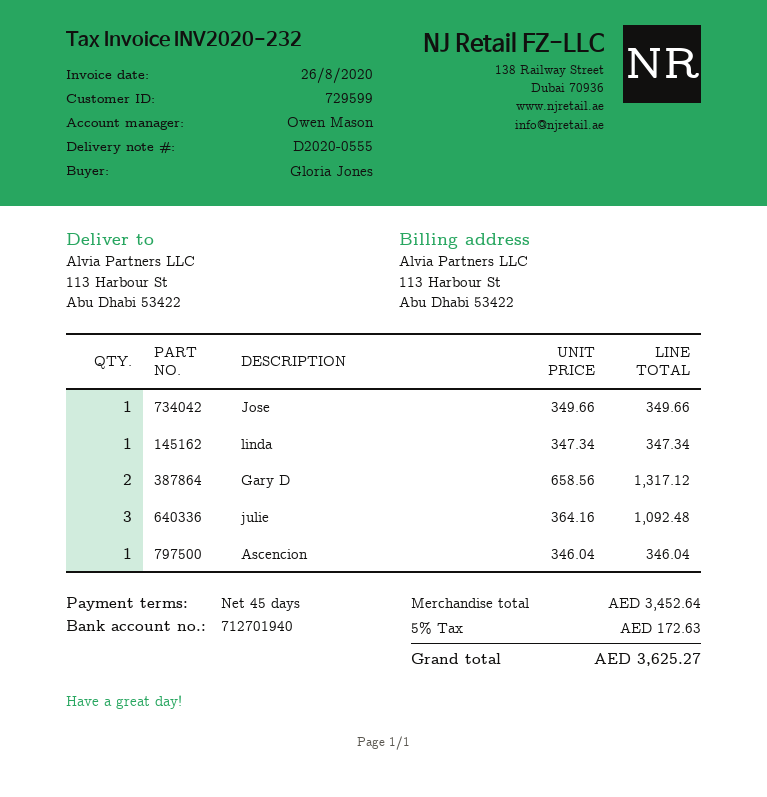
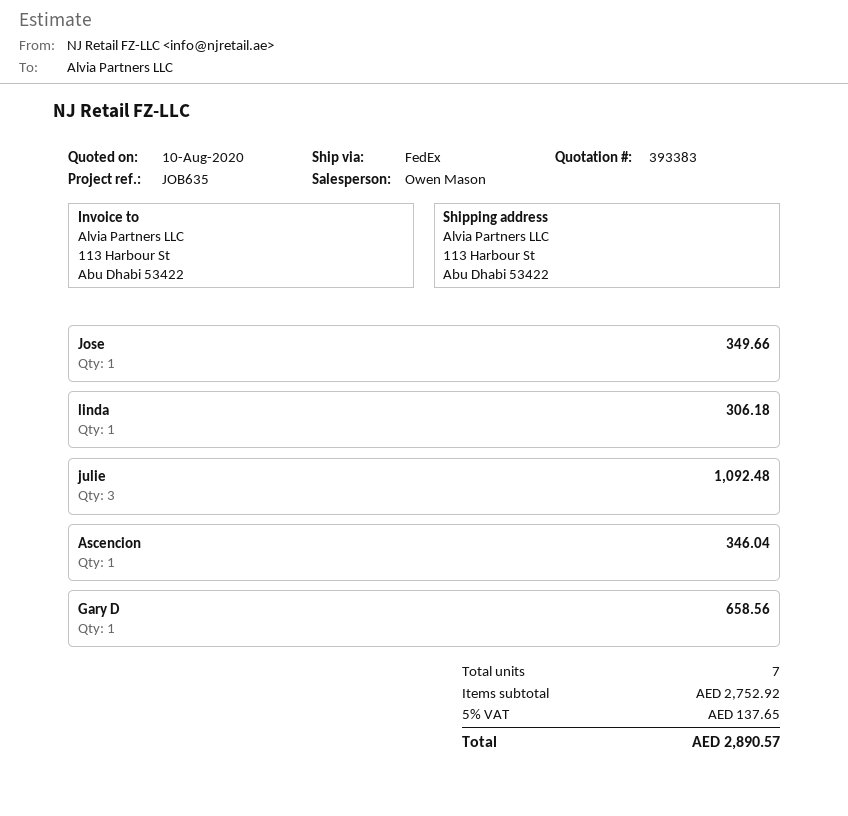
linda: 1 for 347.34 -> 1 for 306.18
Gary D: 2 for 1317.12 -> 1 for 658.56
subtotal: 3452.64 -> 2752.92
tax: 5% = 172.63 -> 5% = 137.65
total: 3625.27 -> 2890.57

